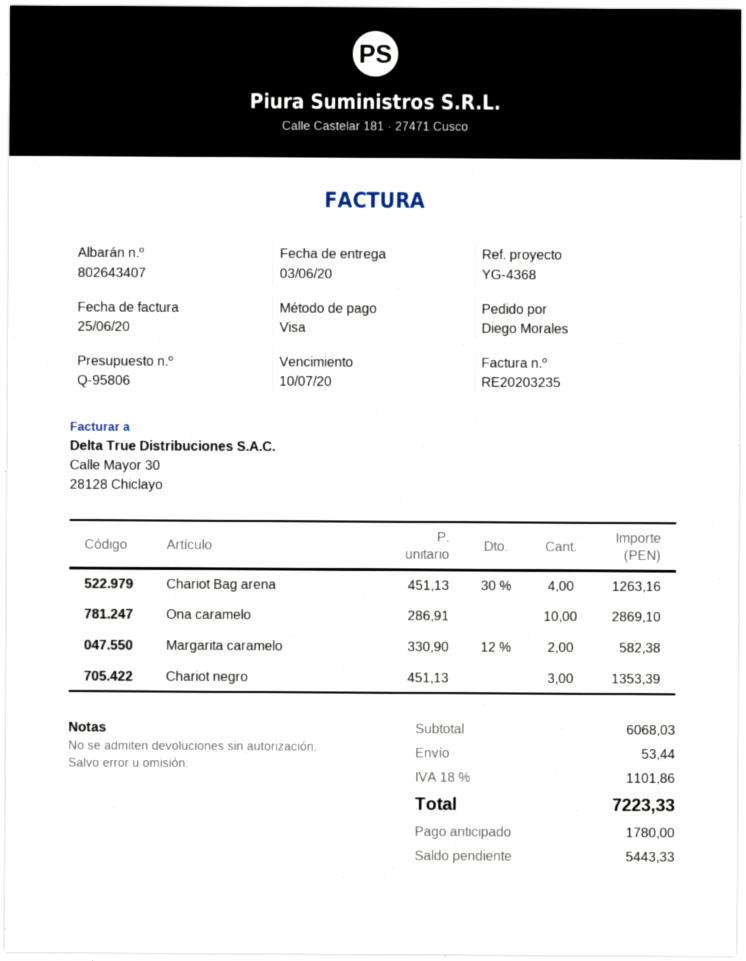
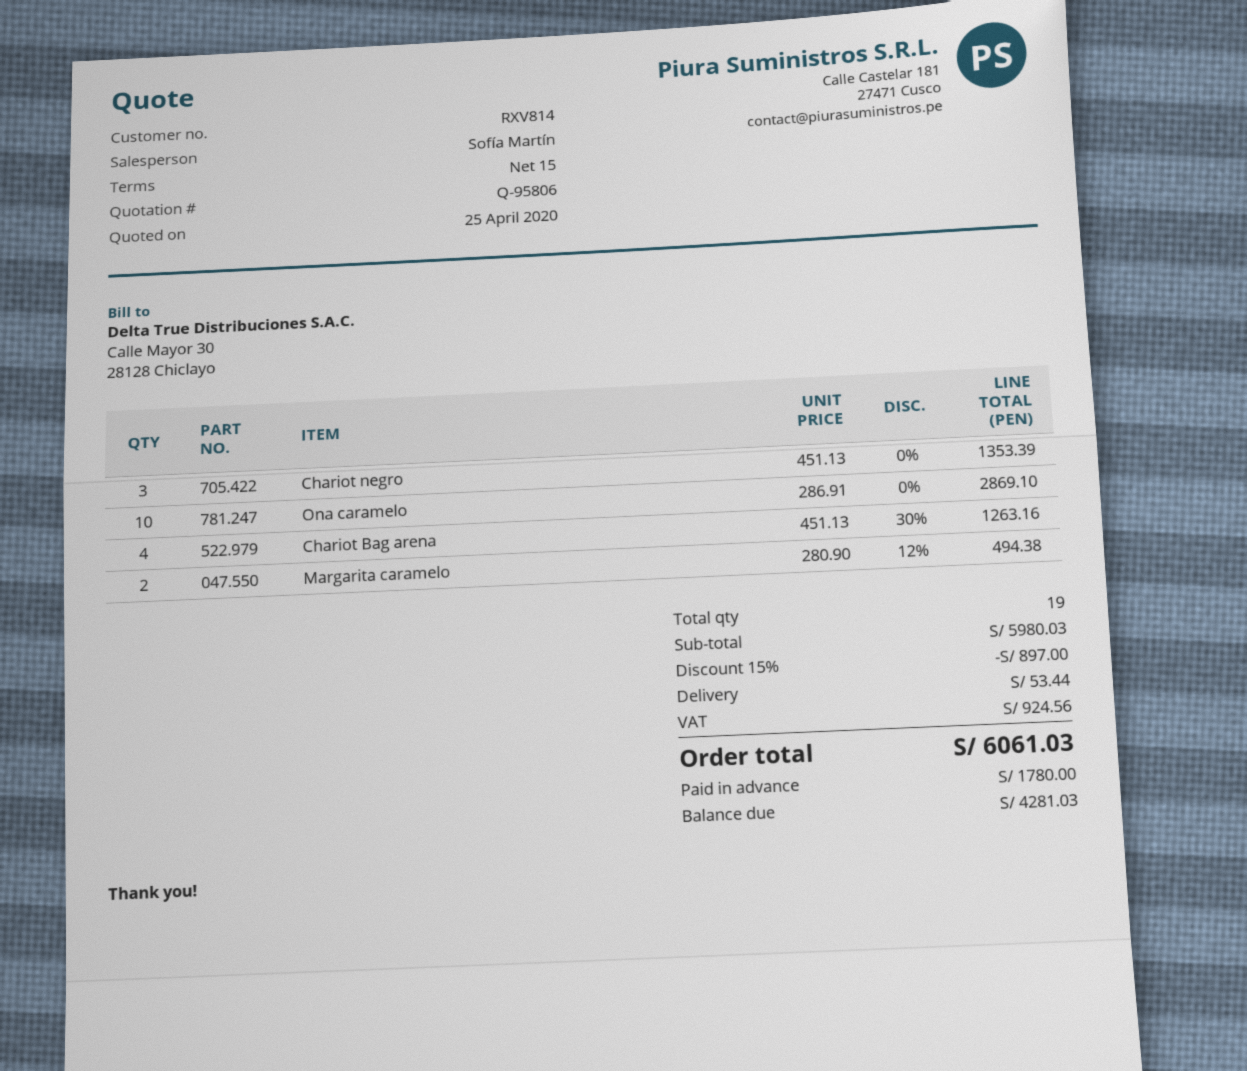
Margarita caramelo: 2 x 330.90 - 12% = 582.38 -> 2 x 280.90 - 12% = 494.38
subtotal: 6068.03 -> 5980.03
discount: none -> 15% = 897.00
tax: 1101.86 -> 924.56
total: 7223.33 -> 6061.03
balance: 5443.33 -> 4281.03

